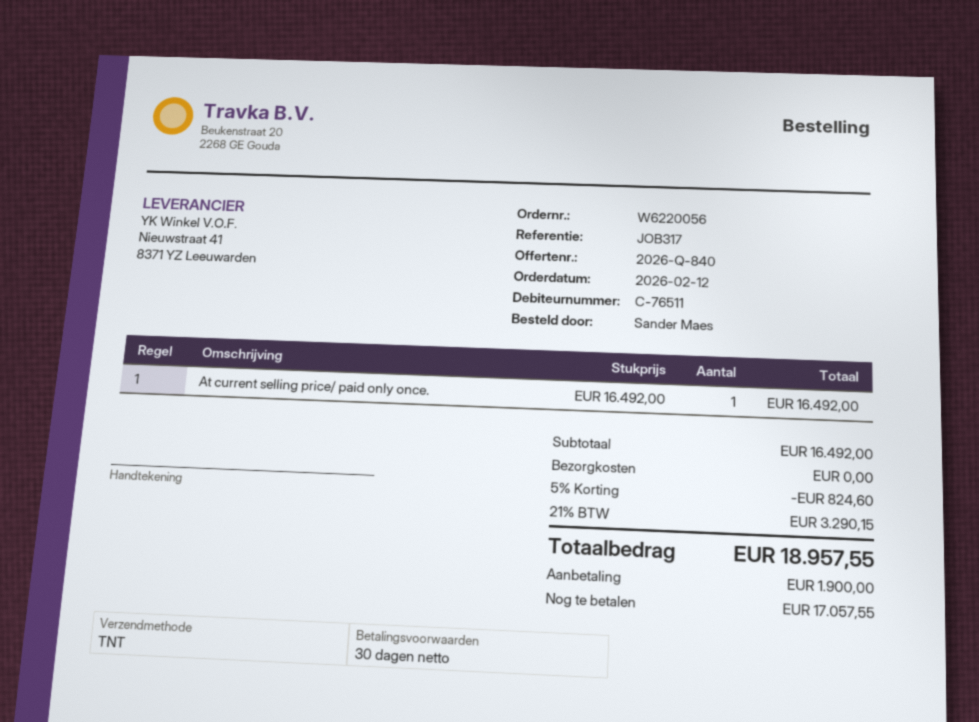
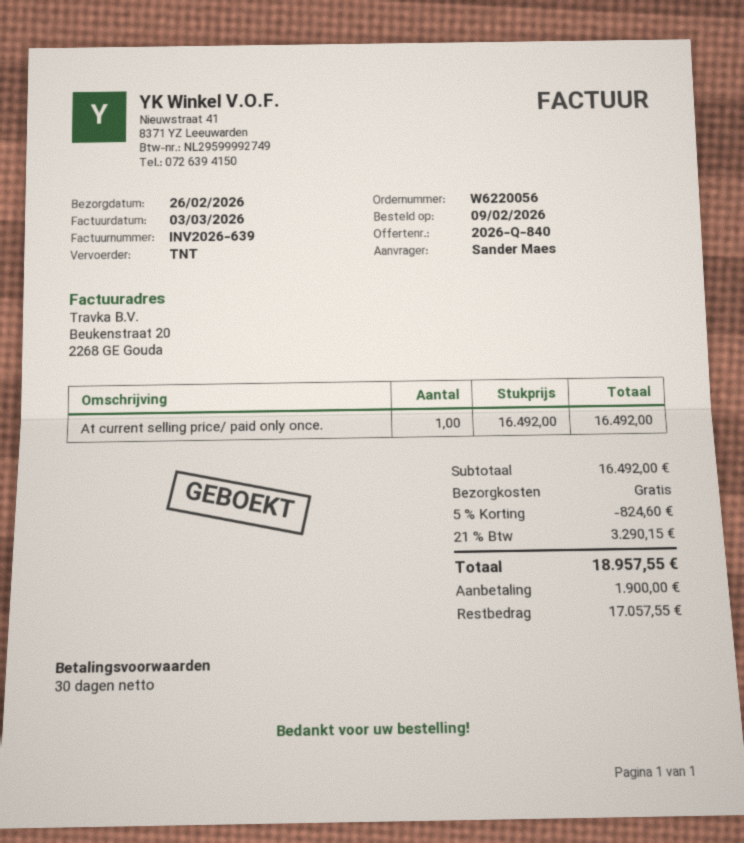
order date: 2026-02-12 -> 2026-02-09

